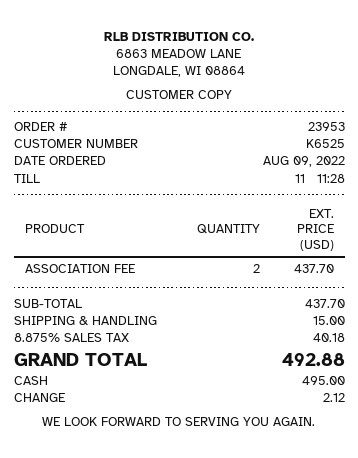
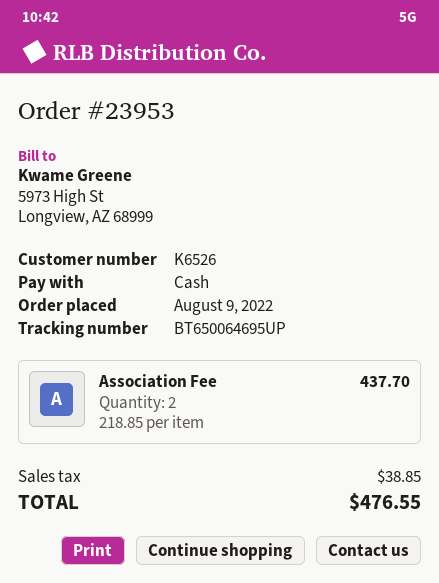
customer number: K6525 -> K6526
shipping: 15.00 -> none
tax: 40.18 -> 38.85
total: 492.88 -> 476.55

